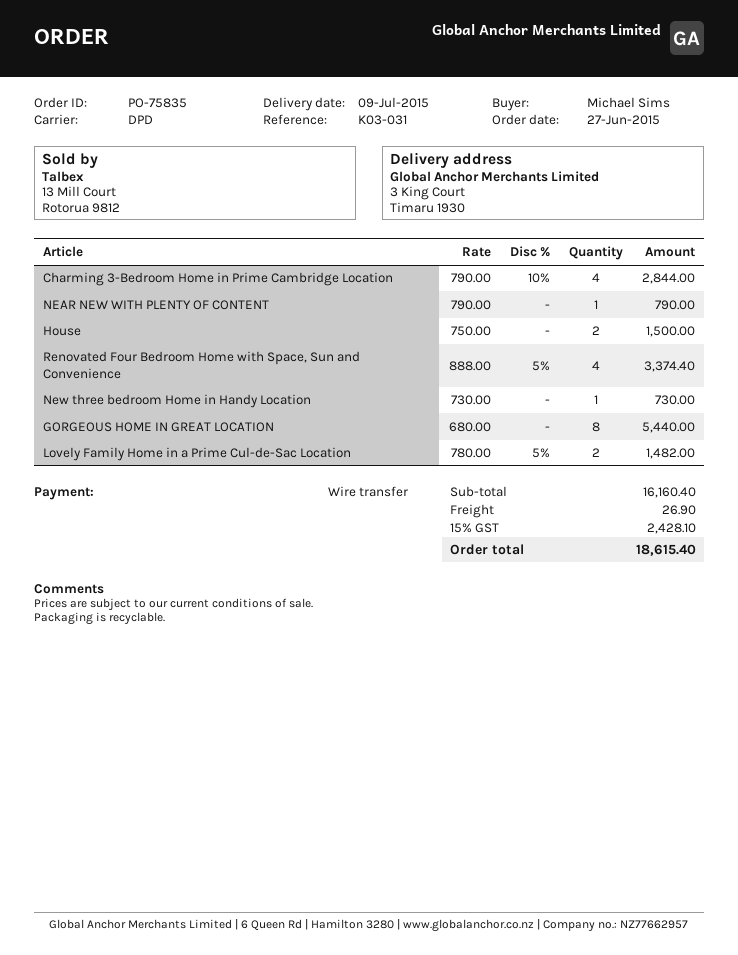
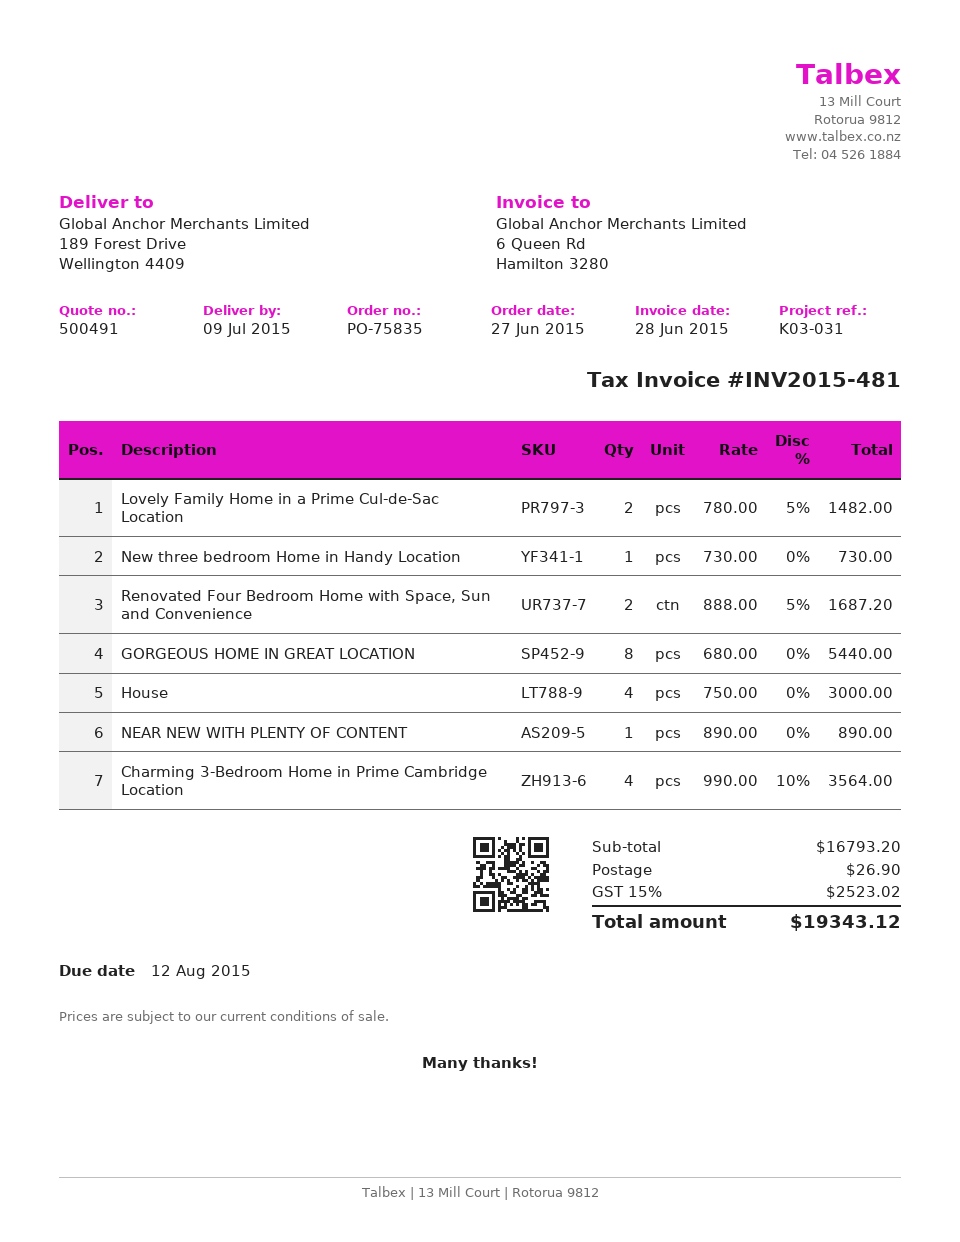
ship to: 3 King Court, Timaru 1930 -> 189 Forest Drive, Wellington 4409
Charming 3-Bedroom Home in Prime Cambridge Location: 4 x 790.00 - 10% = 2844.00 -> 4 x 990.00 - 10% = 3564.00
NEAR NEW WITH PLENTY OF CONTENT: 1 x 790.00 = 790.00 -> 1 x 890.00 = 890.00
House: 2 x 750.00 = 1500.00 -> 4 x 750.00 = 3000.00
Renovated Four Bedroom Home with Space, Sun and Convenience: 4 x 888.00 - 5% = 3374.40 -> 2 x 888.00 - 5% = 1687.20
subtotal: 16160.40 -> 16793.20
tax: 15% = 2428.10 -> 15% = 2523.02
total: 18615.40 -> 19343.12

